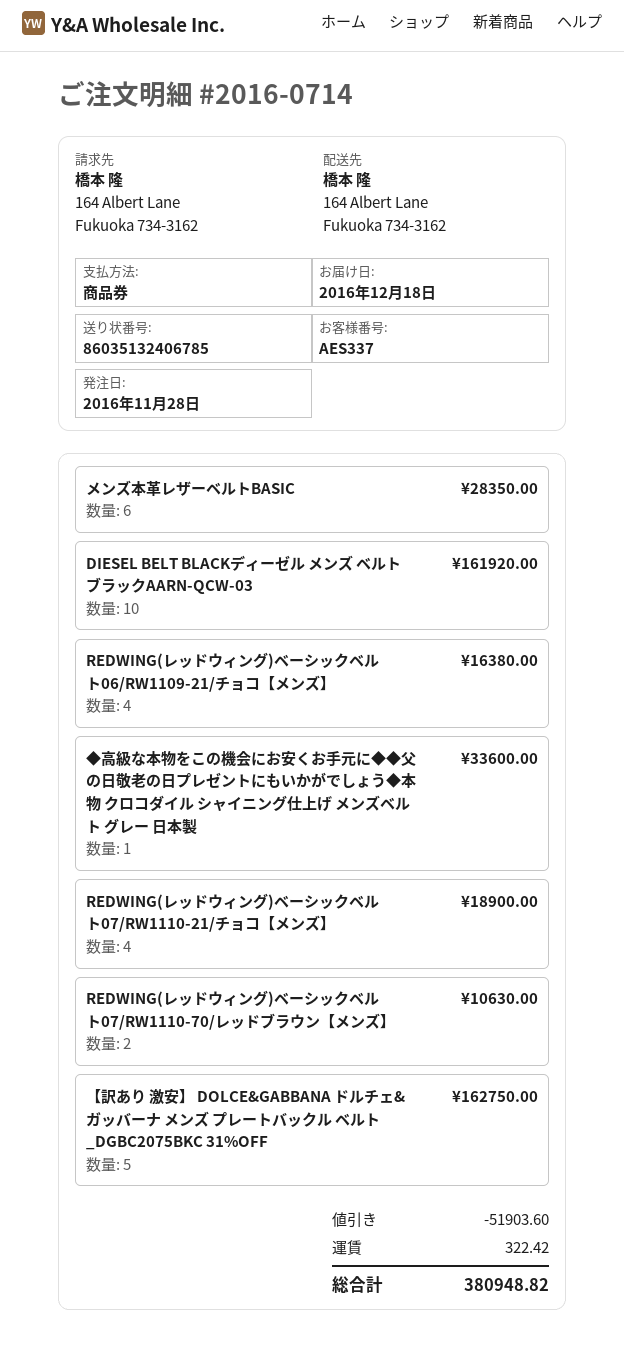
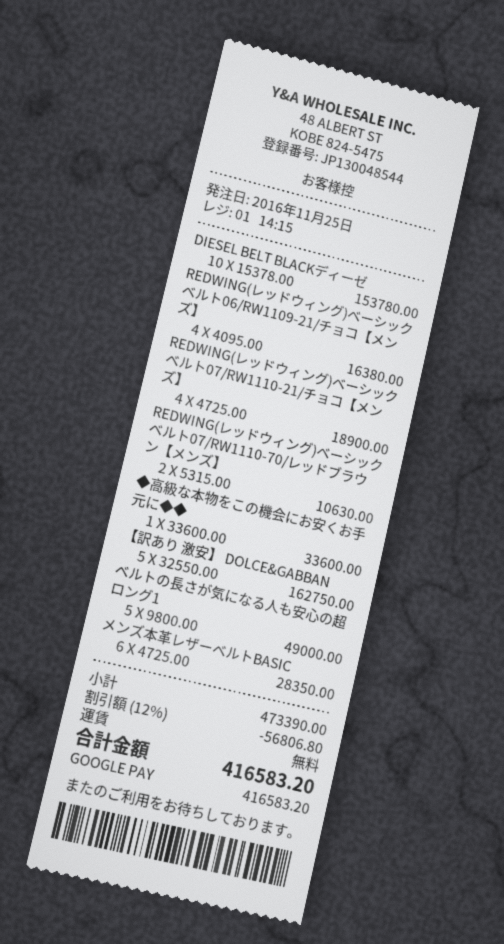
order date: 2016-11-28 -> 2016-11-25
payment method: gift card -> Google Pay
DIESEL BELT BLACKディーゼル メンズ ベルト ブラックAARN-QCW-03: 10 for 161920.00 -> 10 for 153780.00
ベルトの長さが気になる人も安心の超ロング1: none -> 5 for 49000.00
discount: 51903.60 -> 56806.80
shipping: 322.42 -> 0.00
total: 380948.82 -> 416583.20

